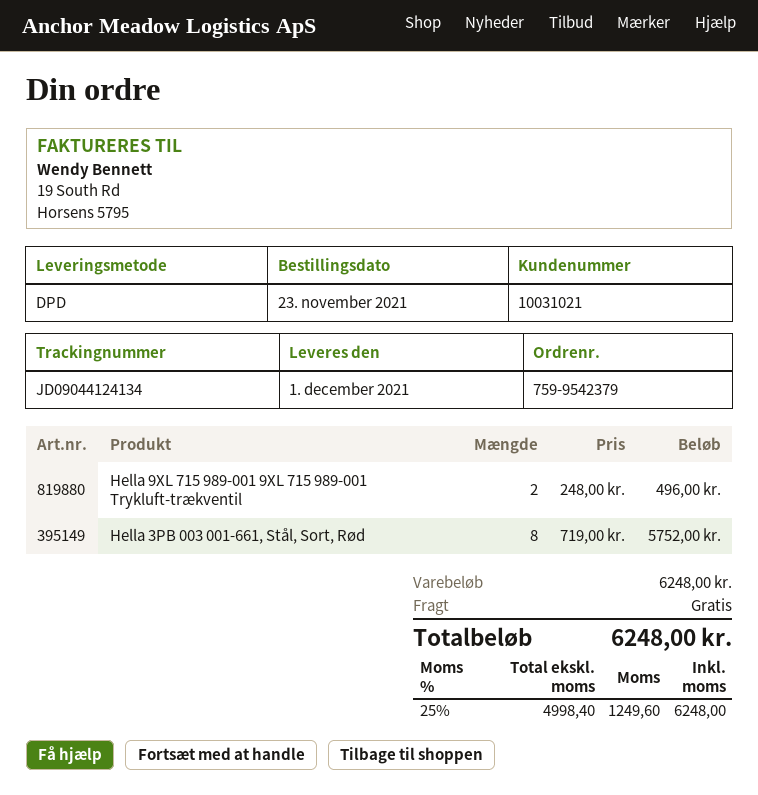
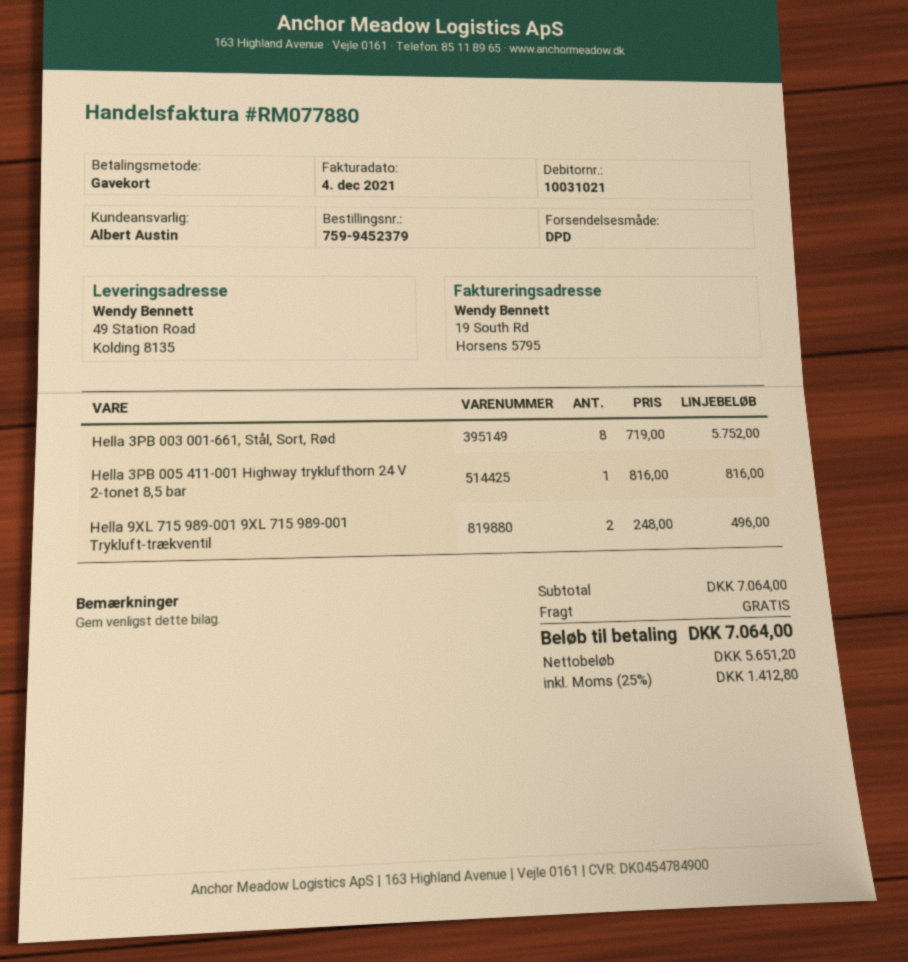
order number: 759-9542379 -> 759-9452379
Hella 3PB 005 411-001 Highway tryklufthorn 24 V 2-tonet 8,5 bar: none -> 1 x 816.00 = 816.00
subtotal: 6248.00 -> 7064.00
net: 4998.40 -> 5651.20
tax: 25% = 1249.60 -> 25% = 1412.80
total: 6248.00 -> 7064.00

